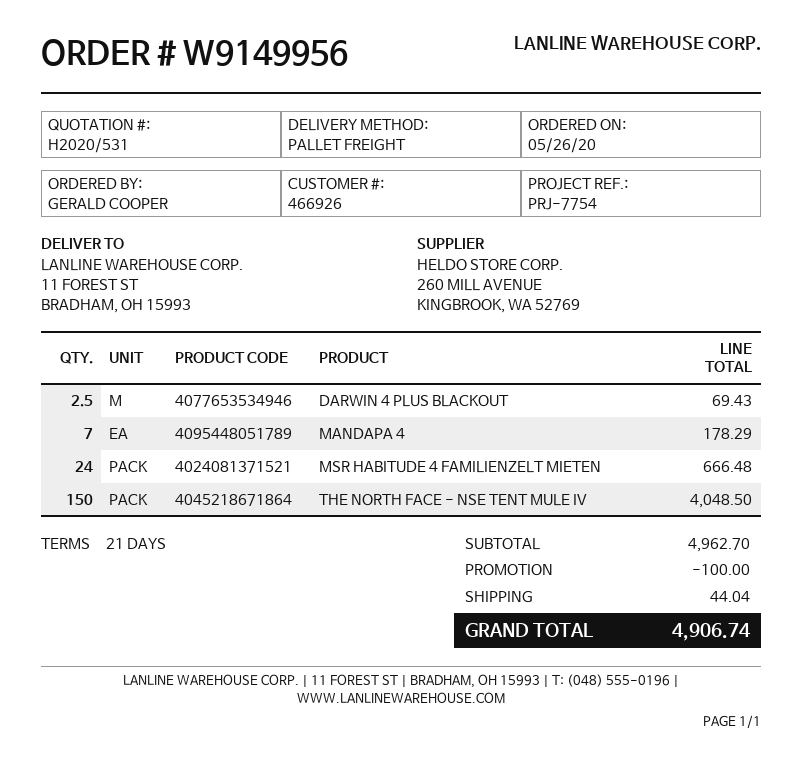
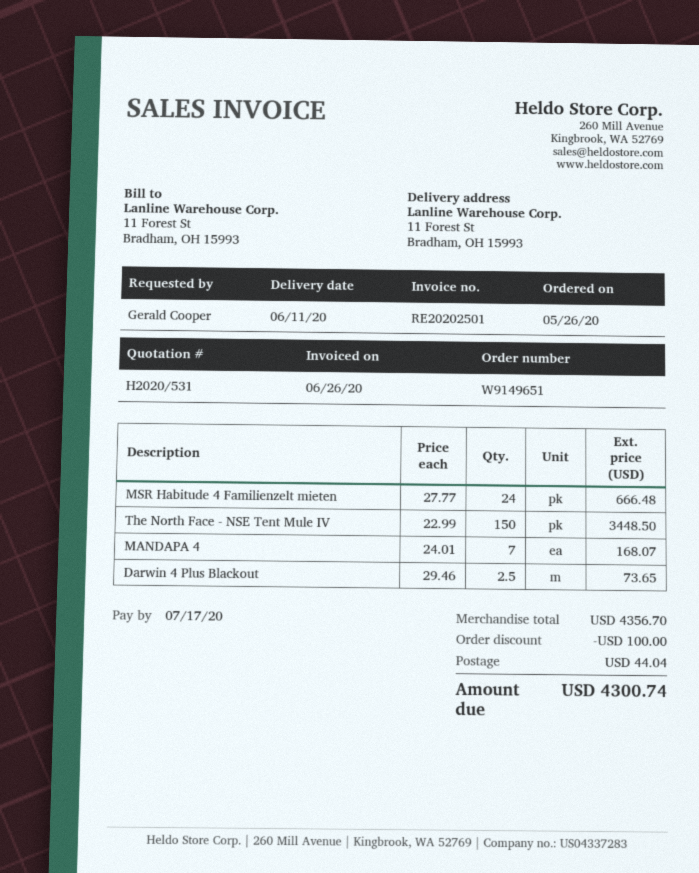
order number: W9149956 -> W9149651
DARWIN 4 PLUS BLACKOUT: 2.5 for 69.43 -> 2.5 for 73.65
MANDAPA 4: 7 for 178.29 -> 7 for 168.07
THE NORTH FACE - NSE TENT MULE IV: 150 for 4048.50 -> 150 for 3448.50
subtotal: 4962.70 -> 4356.70
total: 4906.74 -> 4300.74

